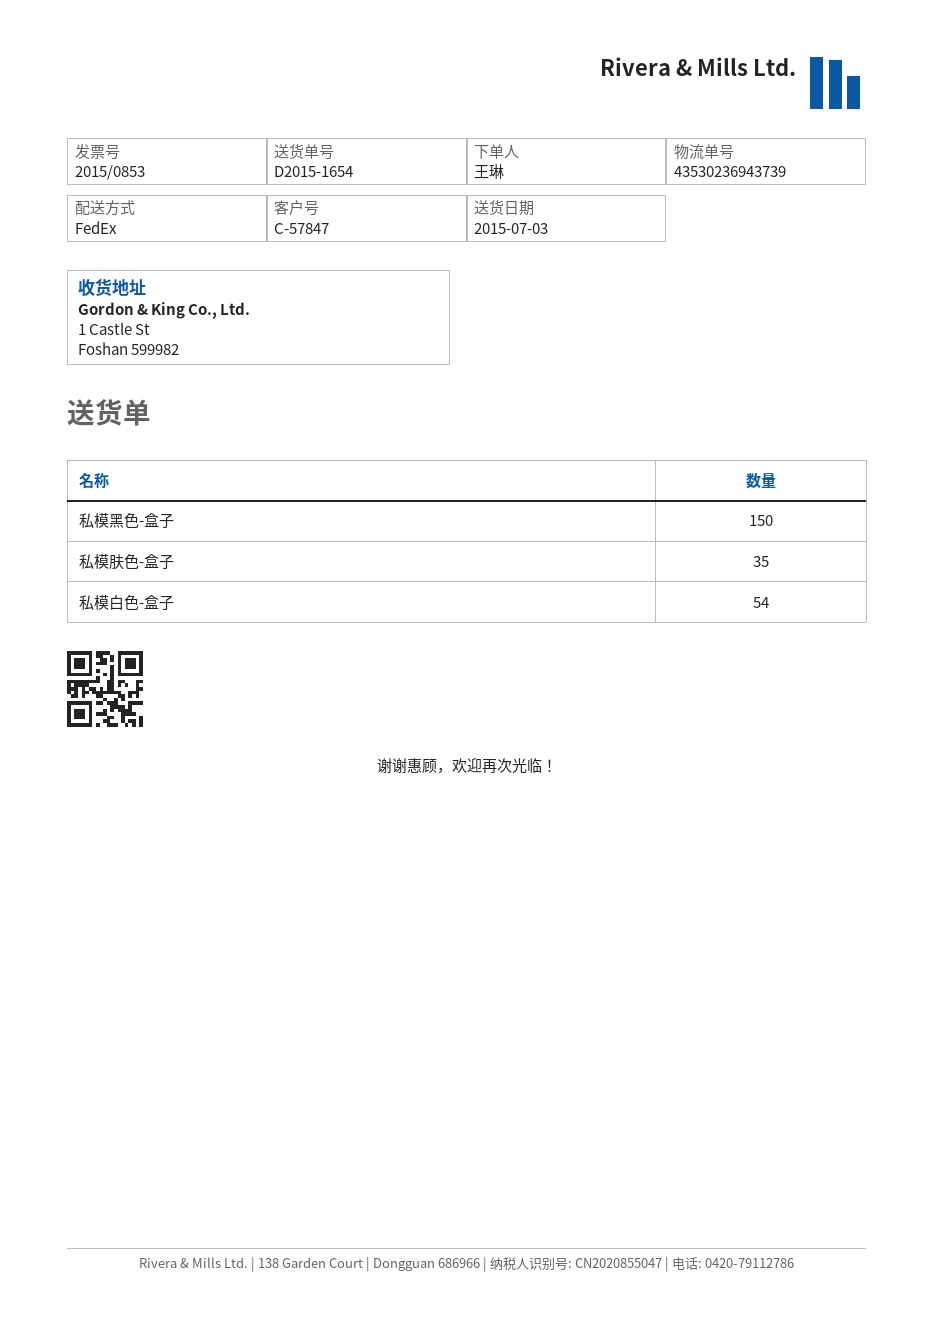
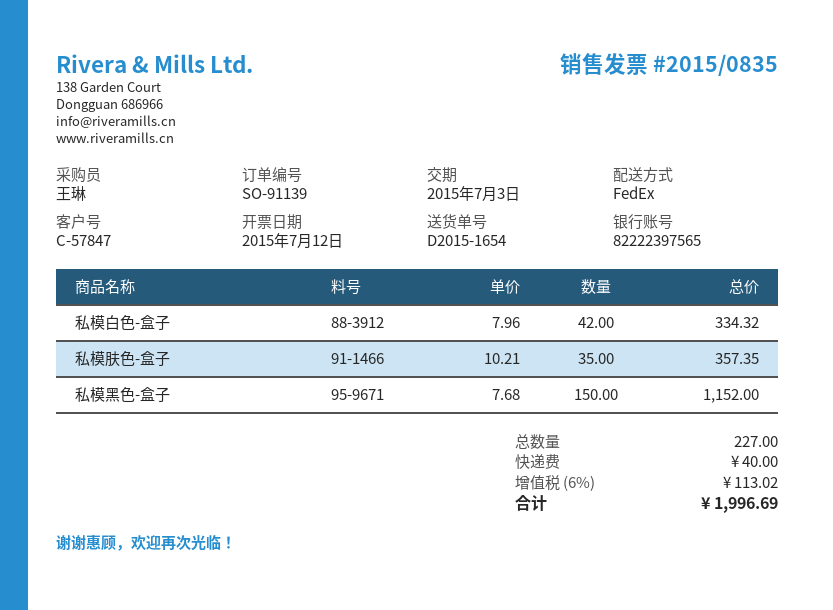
invoice number: 2015/0853 -> 2015/0835
私模白色-盒子: 54 -> 42

